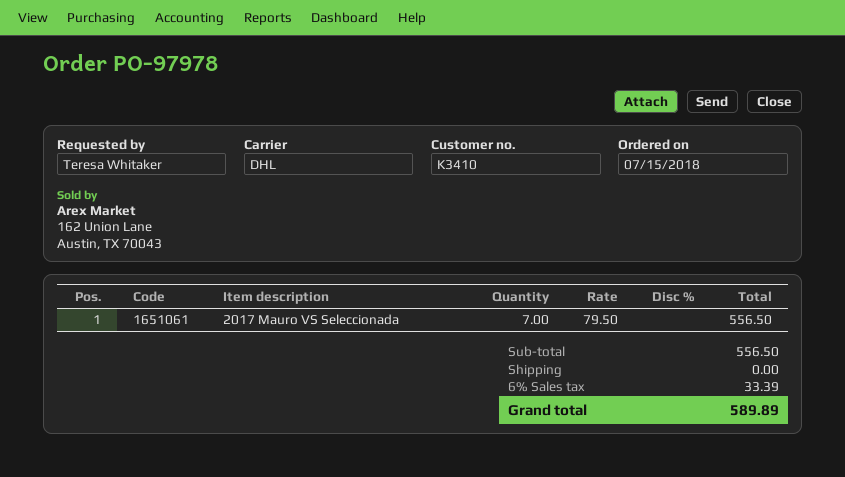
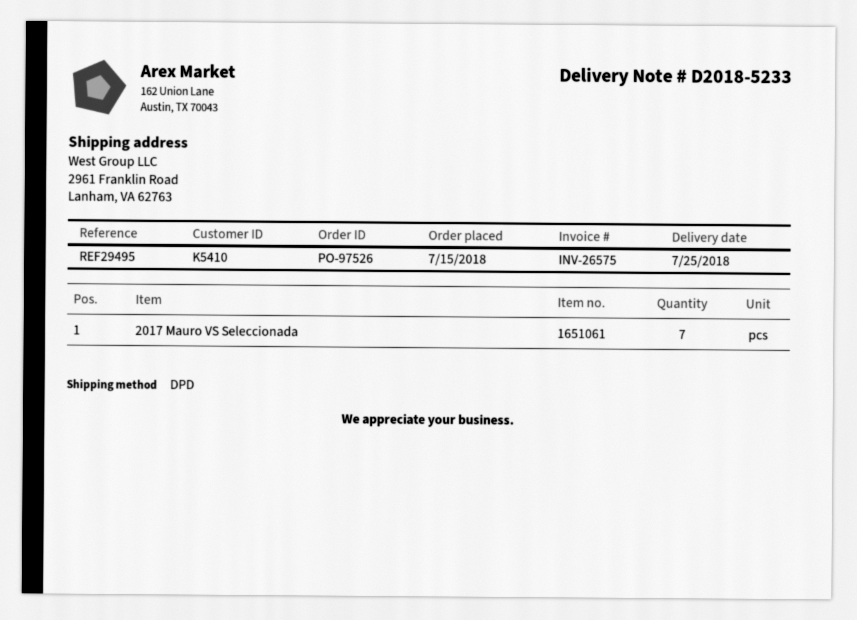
order number: PO-97978 -> PO-97526
customer number: K3410 -> K5410
shipping method: DHL -> DPD

